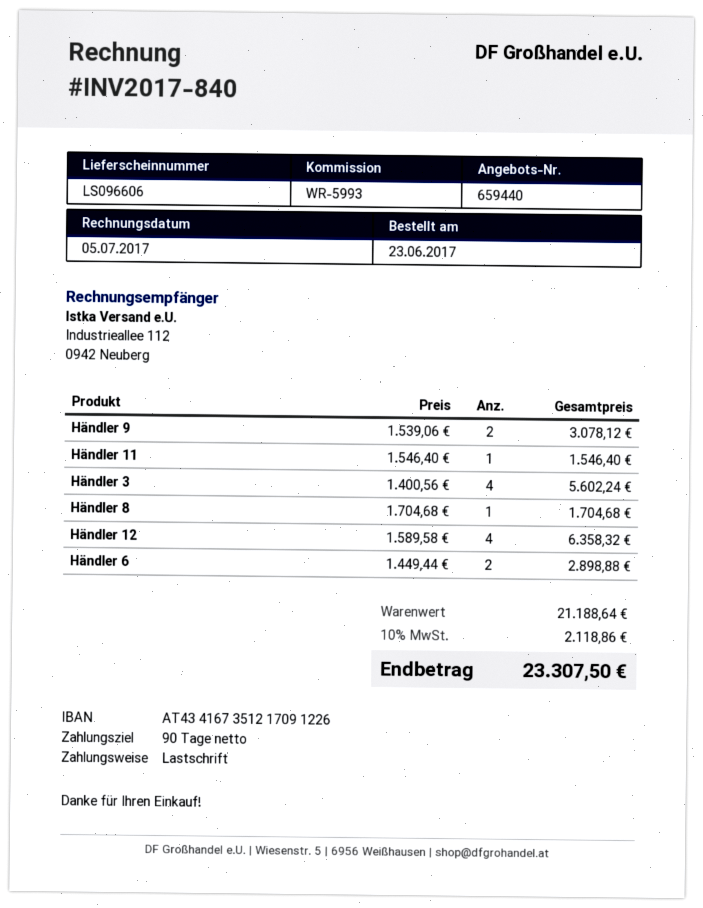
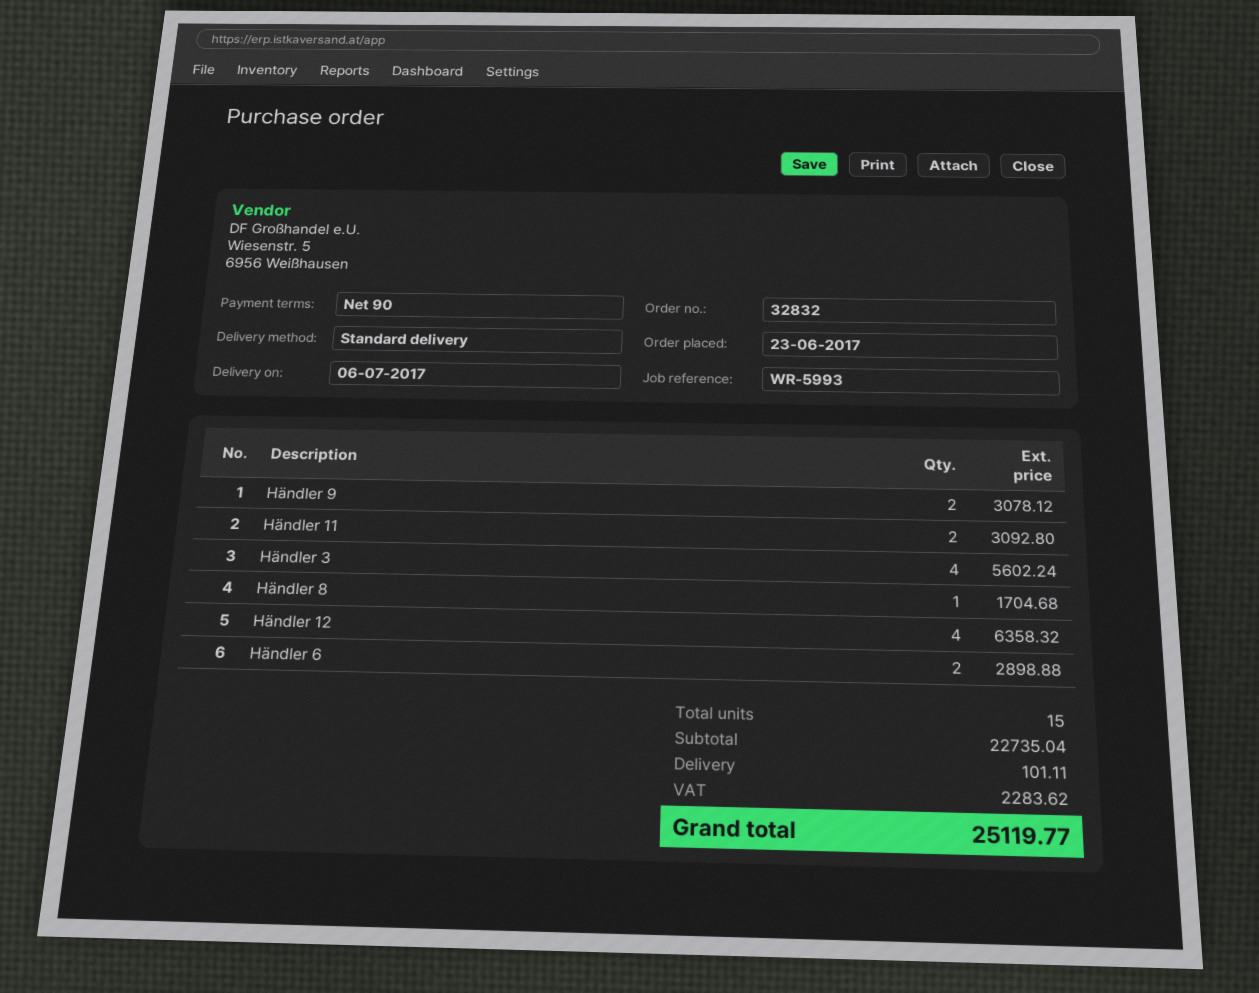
Händler 11: 1 for 1546.40 -> 2 for 3092.80
subtotal: 21188.64 -> 22735.04
shipping: none -> 101.11
tax: 2118.86 -> 2283.62
total: 23307.50 -> 25119.77

